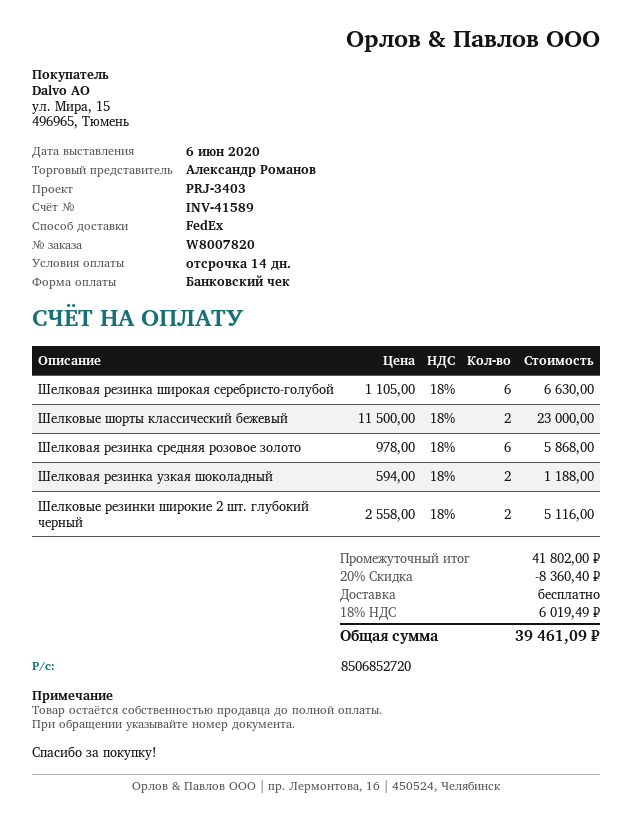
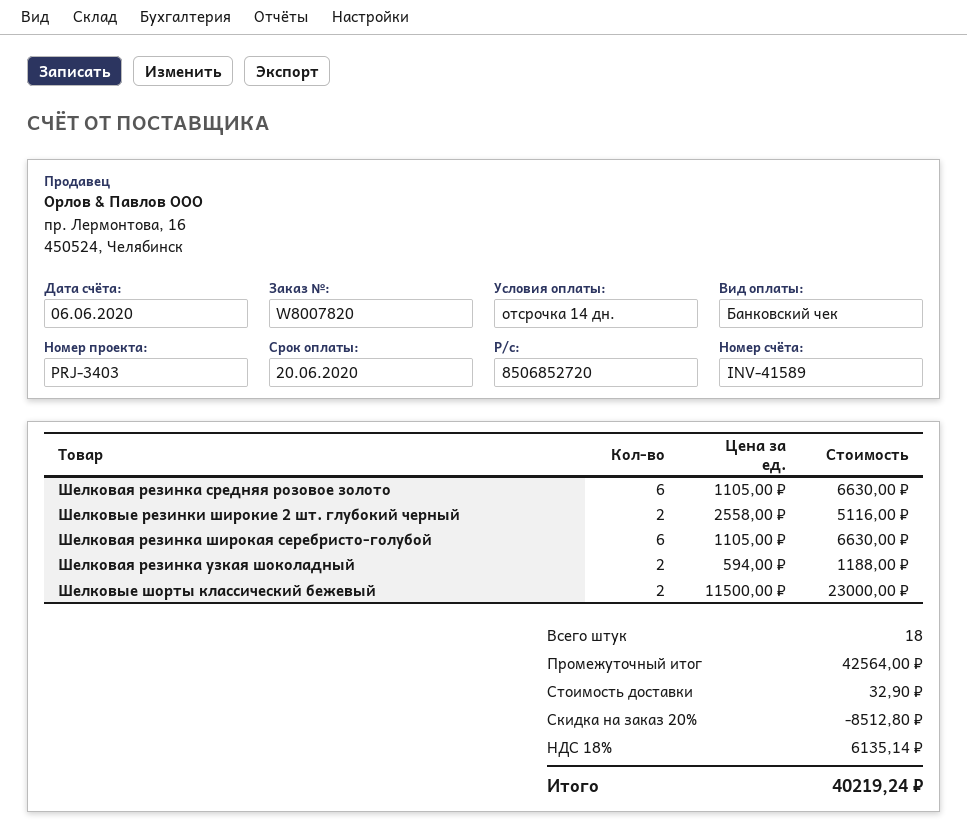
Шелковая резинка средняя розовое золото: 6 x 978.00 = 5868.00 -> 6 x 1105.00 = 6630.00
subtotal: 41802.00 -> 42564.00
discount: 20% = 8360.40 -> 20% = 8512.80
shipping: 0.00 -> 32.90
tax: 18% = 6019.49 -> 18% = 6135.14
total: 39461.09 -> 40219.24

